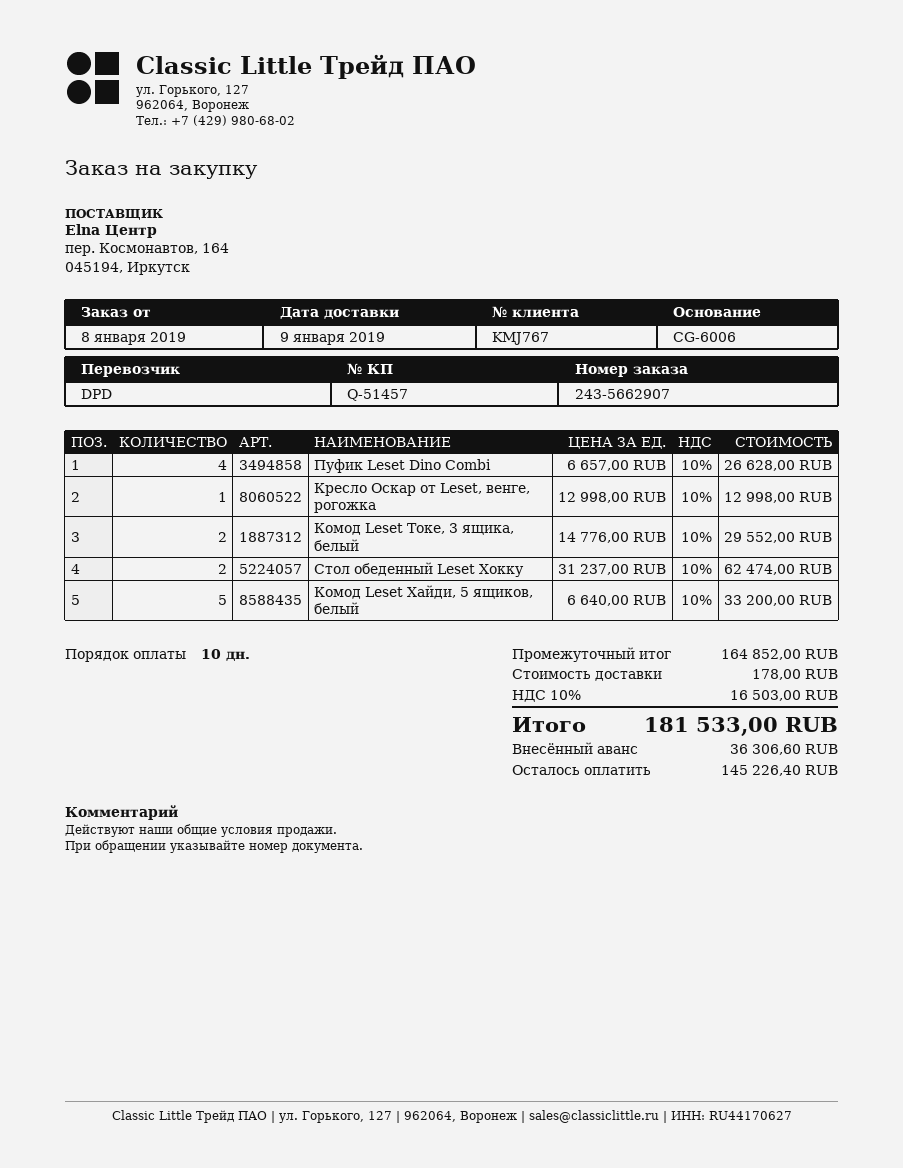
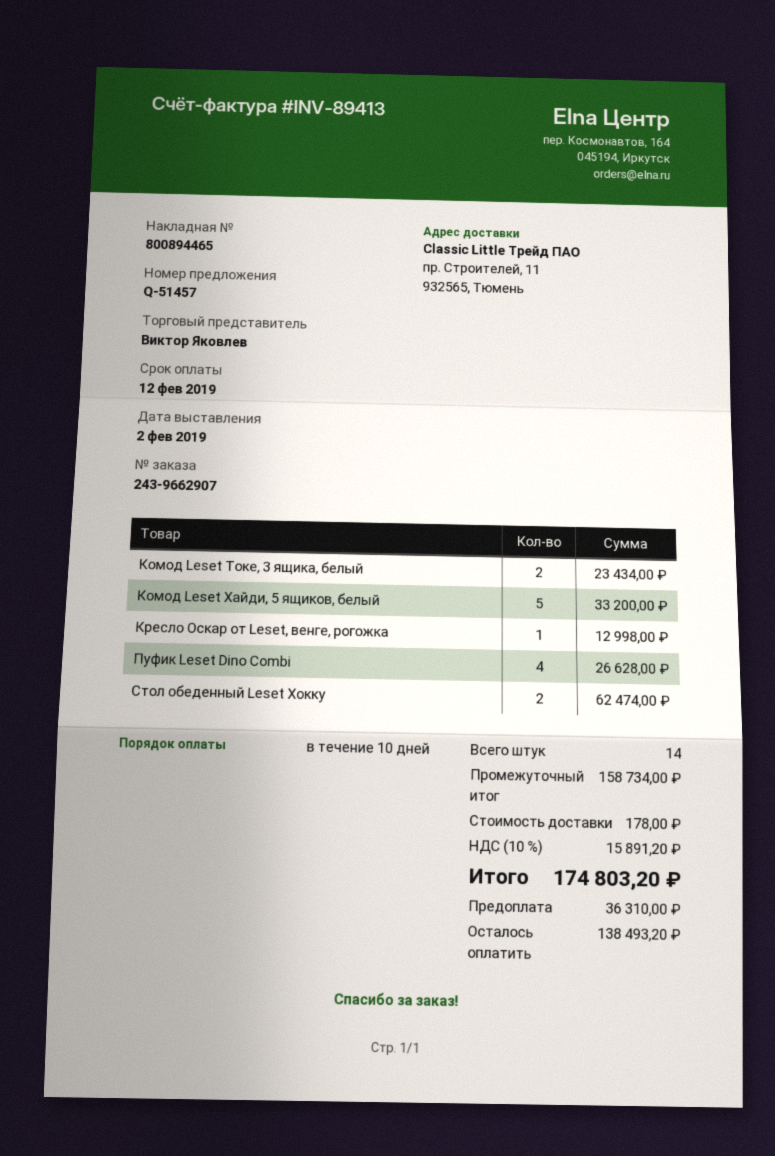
order number: 243-5662907 -> 243-9662907
Комод Leset Токе, 3 ящика, белый: 2 for 29552.00 -> 2 for 23434.00
subtotal: 164852.00 -> 158734.00
tax: 10% = 16503.00 -> 10% = 15891.20
total: 181533.00 -> 174803.20
deposit: 36306.60 -> 36310.00
balance: 145226.40 -> 138493.20

